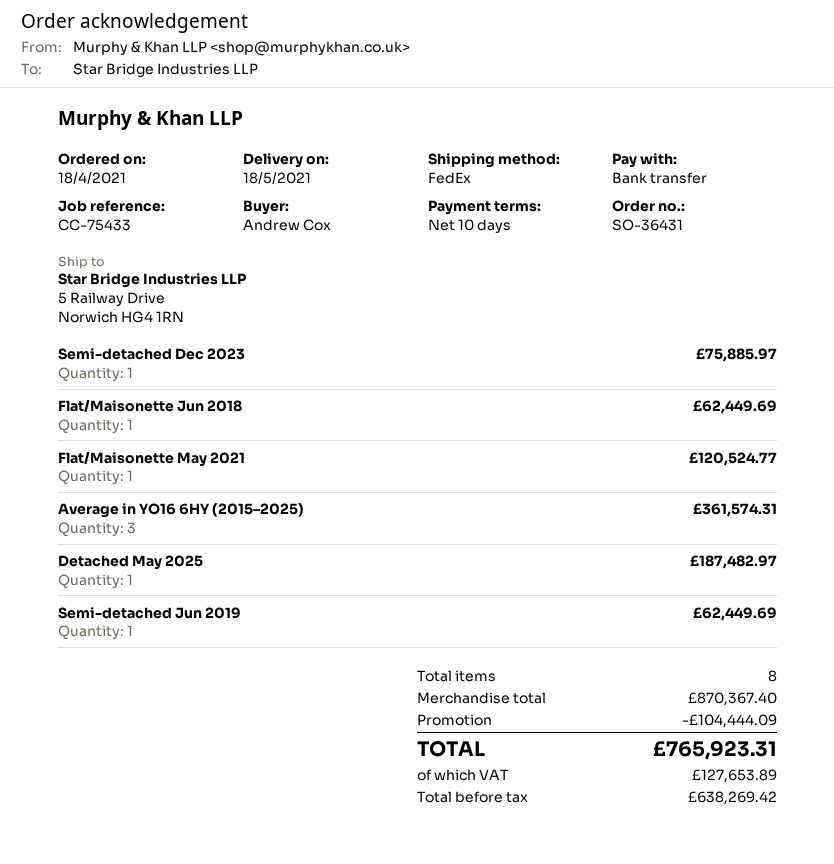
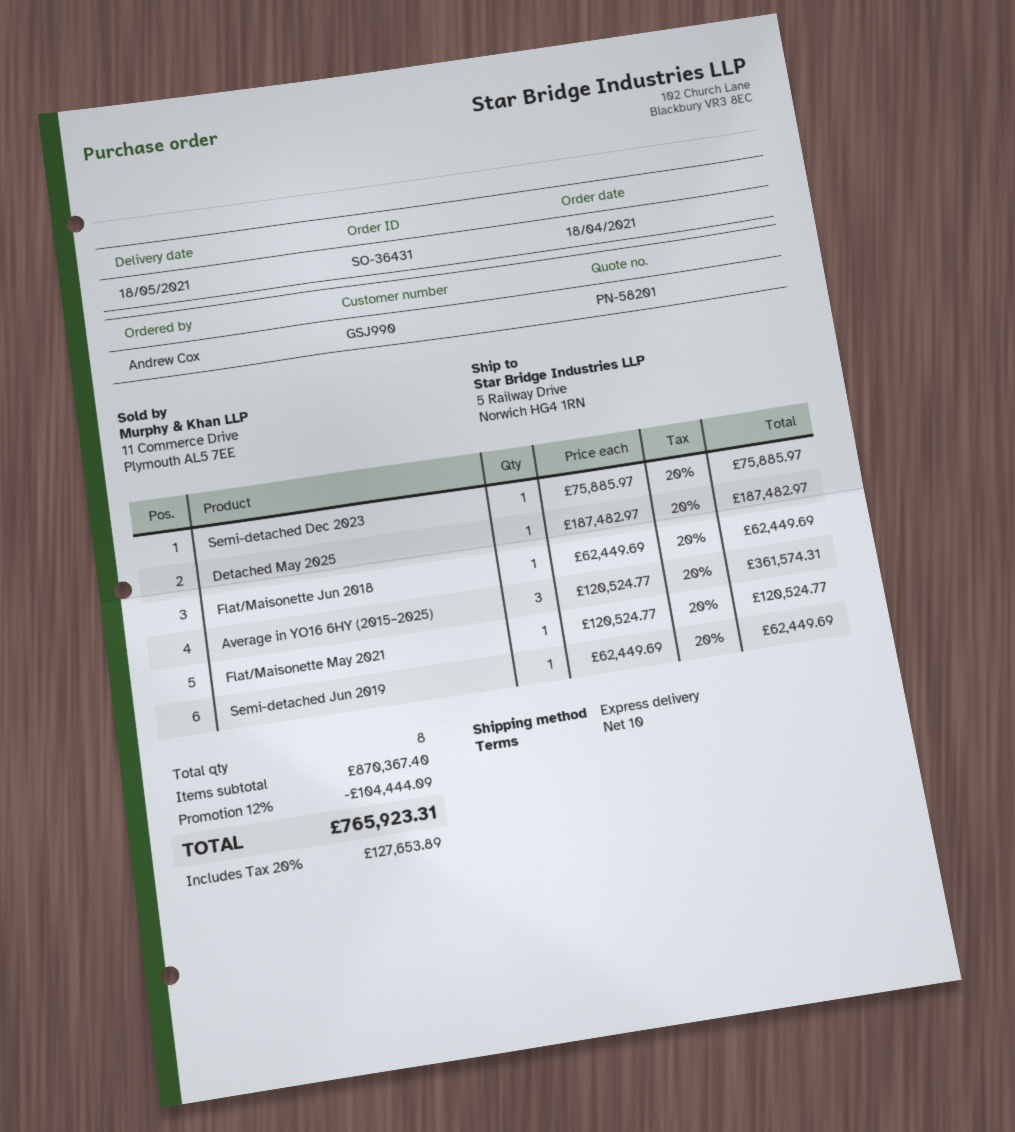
shipping method: FedEx -> express

